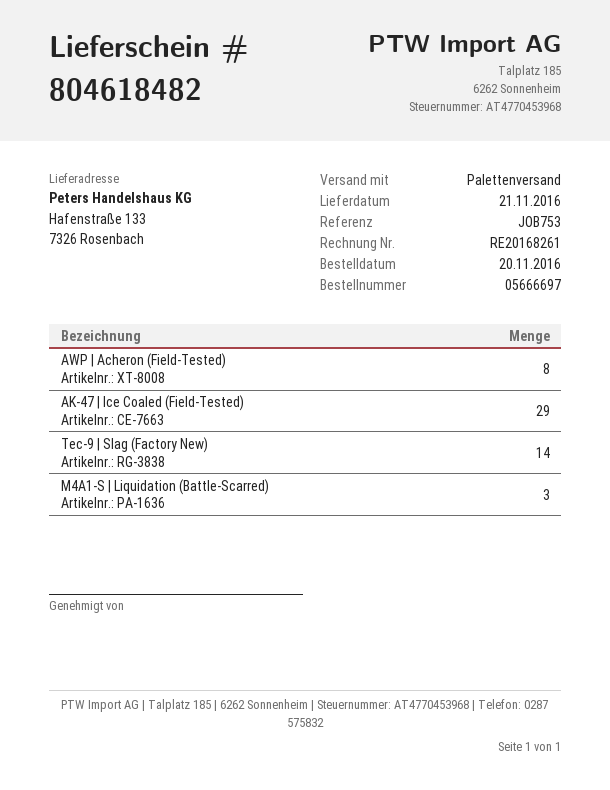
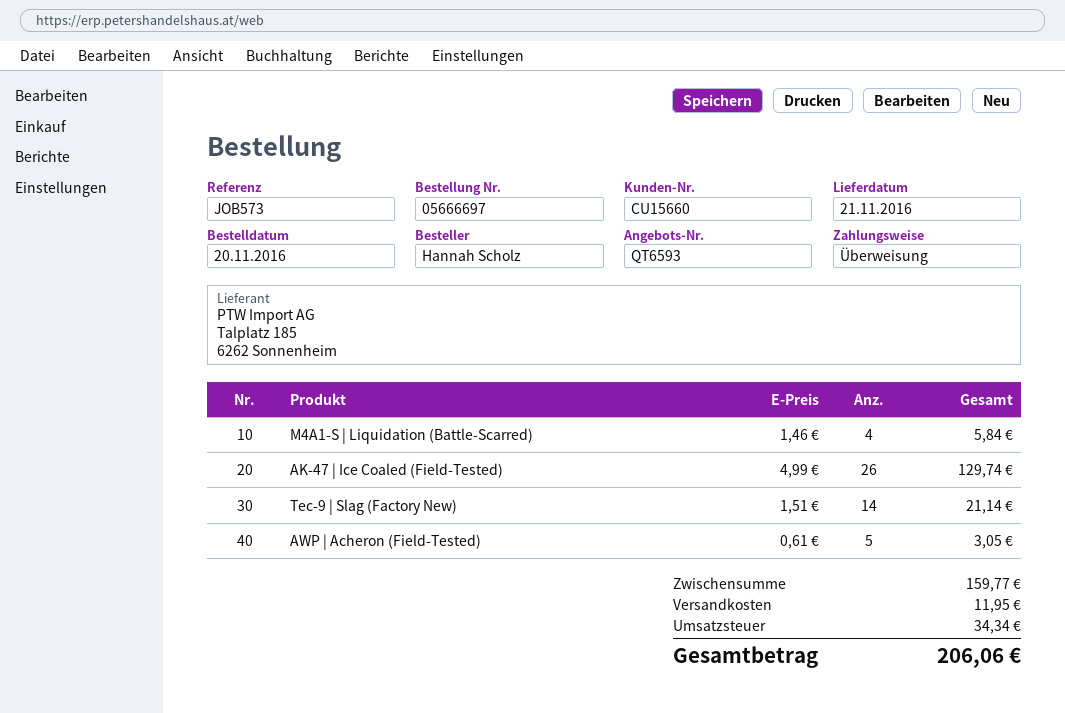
reference: JOB753 -> JOB573
AWP | Acheron (Field-Tested): 8 -> 5
AK-47 | Ice Coaled (Field-Tested): 29 -> 26
M4A1-S | Liquidation (Battle-Scarred): 3 -> 4

